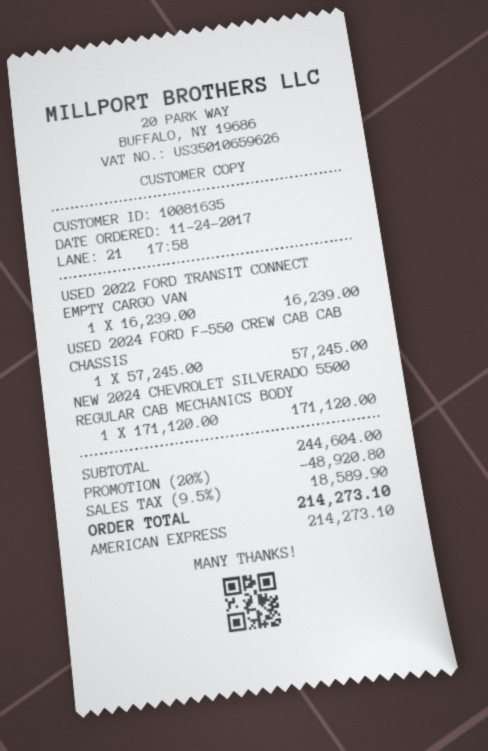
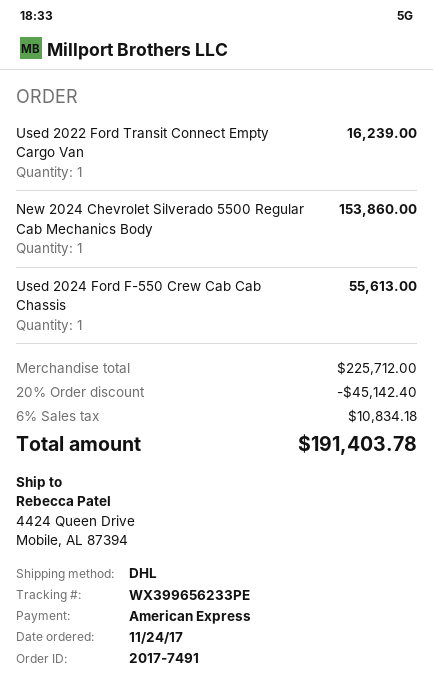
USED 2024 FORD F-550 CREW CAB CAB CHASSIS: 1 for 57245.00 -> 1 for 55613.00
NEW 2024 CHEVROLET SILVERADO 5500 REGULAR CAB MECHANICS BODY: 1 for 171120.00 -> 1 for 153860.00
subtotal: 244604.00 -> 225712.00
discount: 20% = 48920.80 -> 20% = 45142.40
tax: 9.5% = 18589.90 -> 6% = 10834.18
total: 214273.10 -> 191403.78

